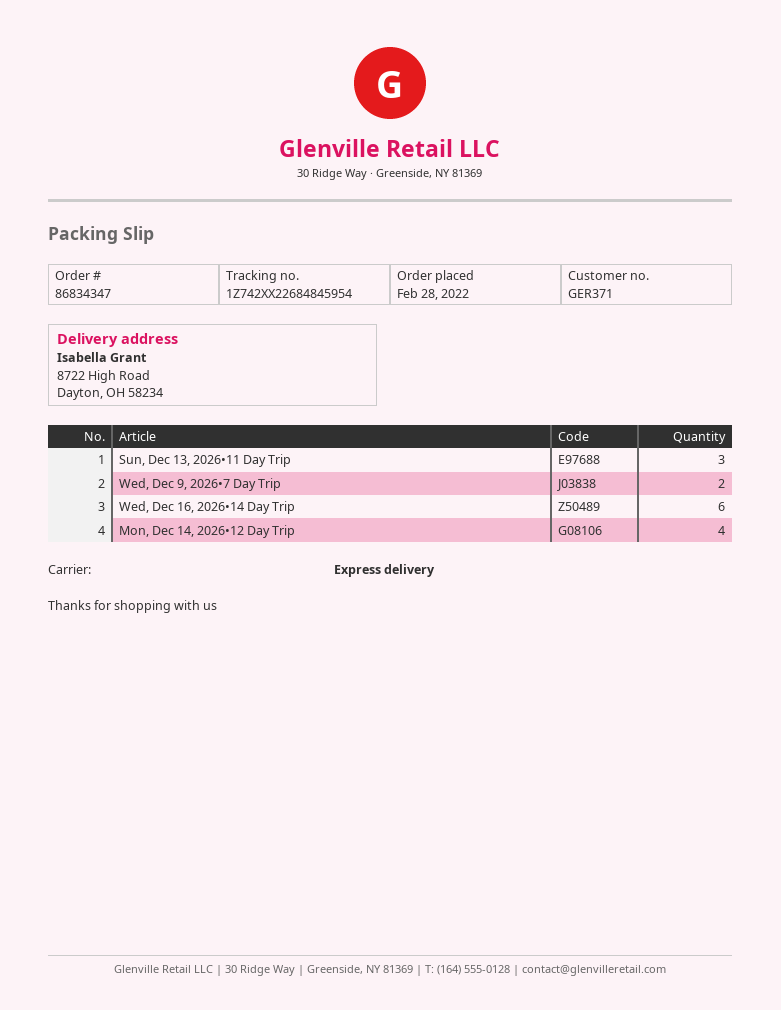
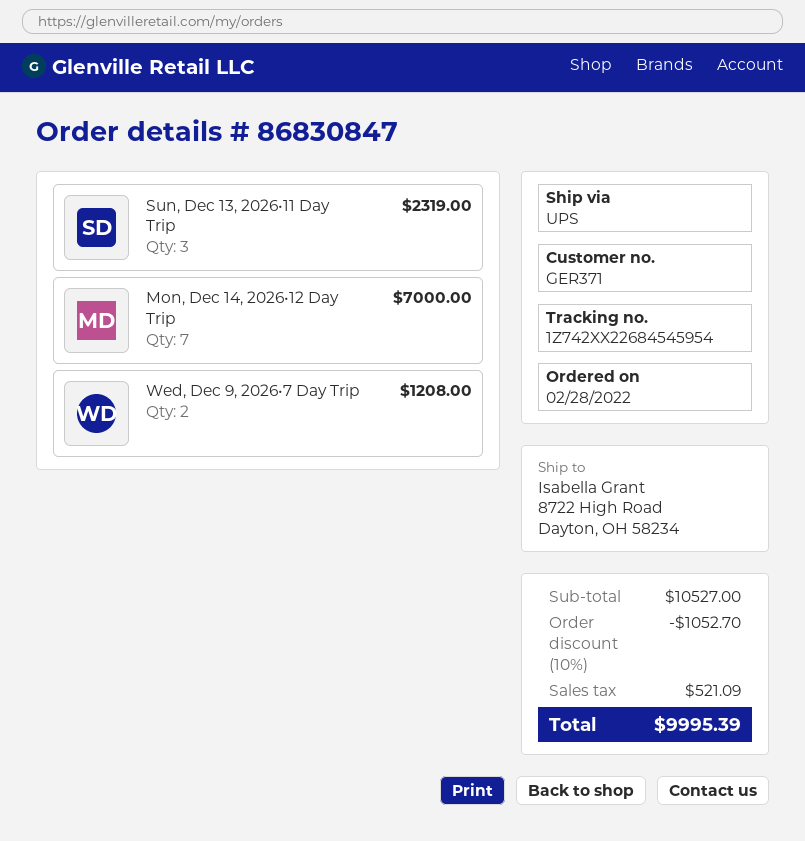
order number: 86834347 -> 86830847
shipping method: express -> UPS
tracking number: 1Z742XX22684845954 -> 1Z742XX22684545954
Wed, Dec 16, 2026•14 Day Trip: 6 -> none
Mon, Dec 14, 2026•12 Day Trip: 4 -> 7

